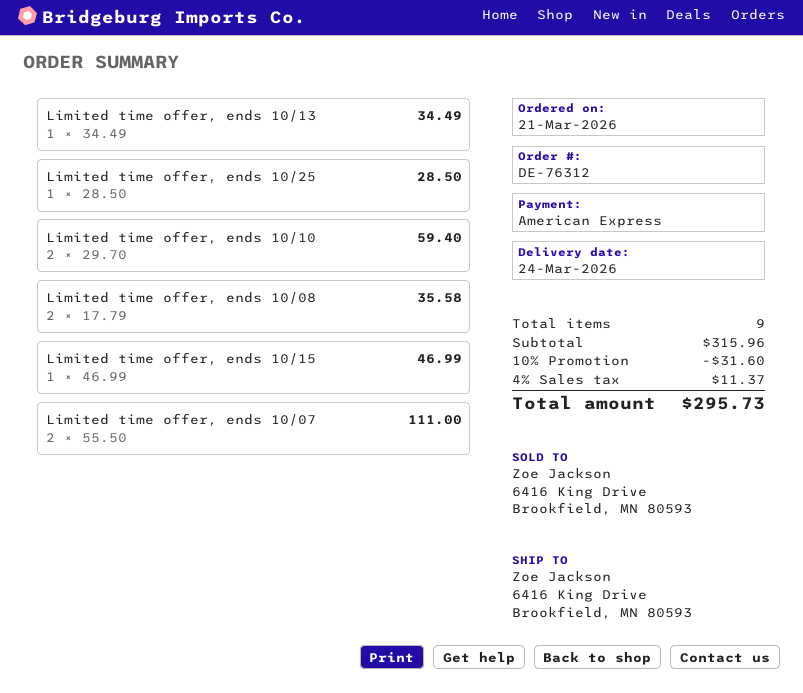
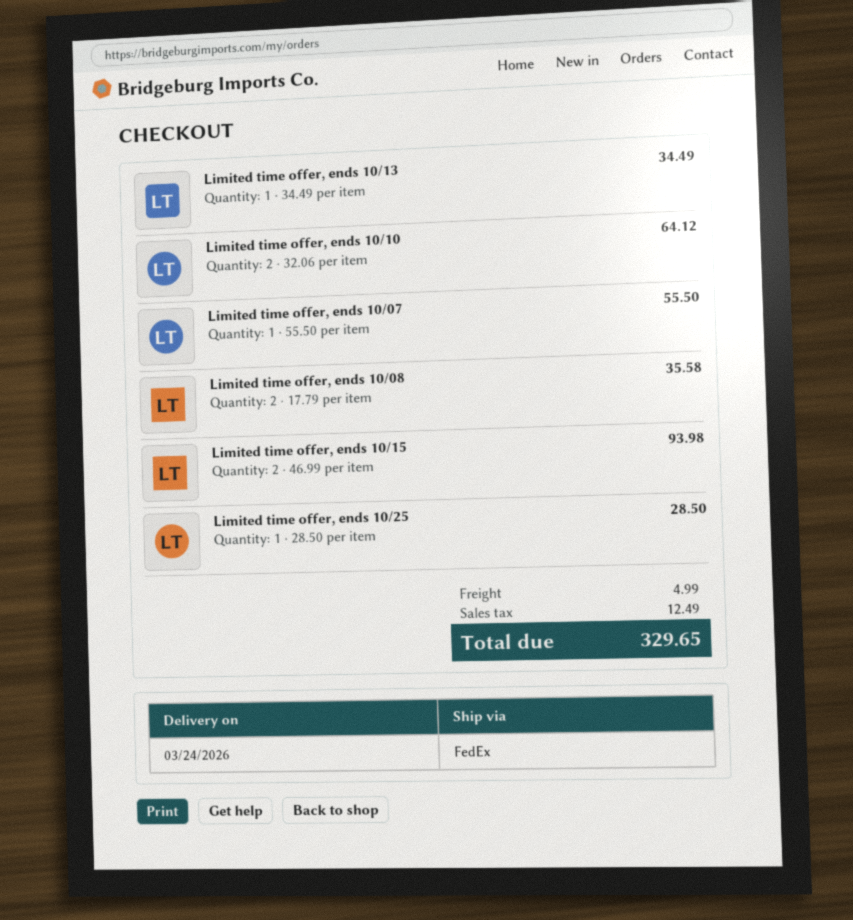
Limited time offer, ends 10/10: 2 x 29.70 = 59.40 -> 2 x 32.06 = 64.12
Limited time offer, ends 10/15: 1 x 46.99 = 46.99 -> 2 x 46.99 = 93.98
Limited time offer, ends 10/07: 2 x 55.50 = 111.00 -> 1 x 55.50 = 55.50
discount: 10% = 31.60 -> none
shipping: none -> 4.99
tax: 11.37 -> 12.49
total: 295.73 -> 329.65

